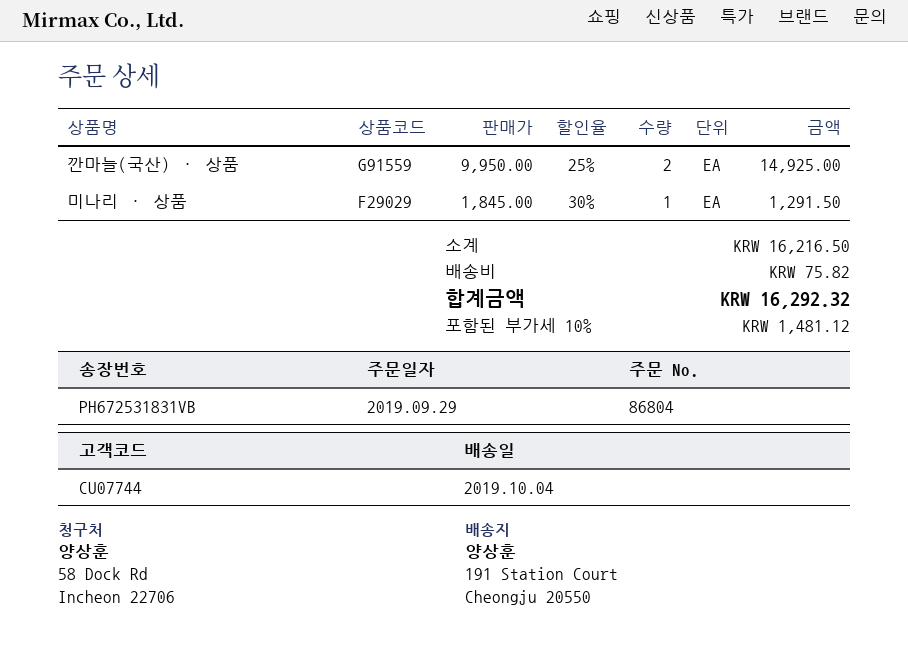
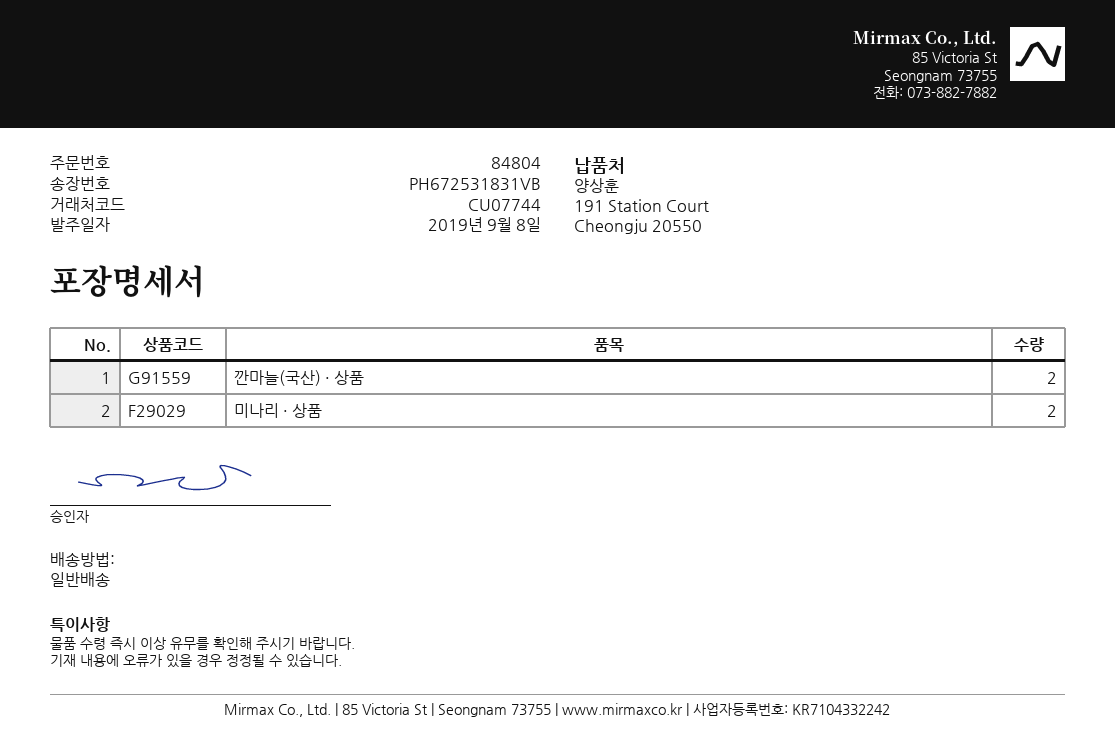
order number: 86804 -> 84804
order date: 2019-09-29 -> 2019-09-08
미나리 · 상품: 1 -> 2

